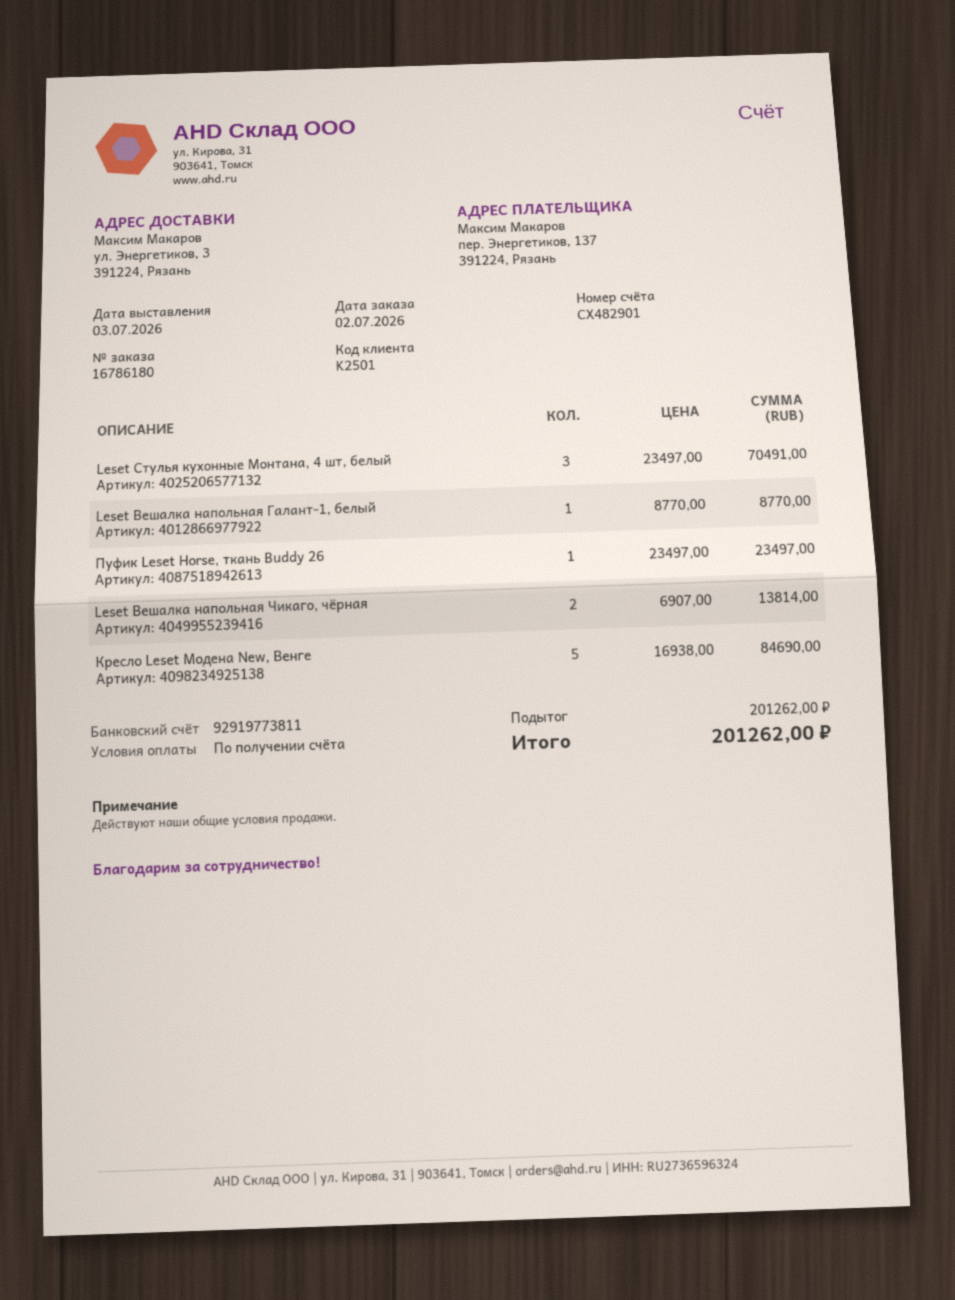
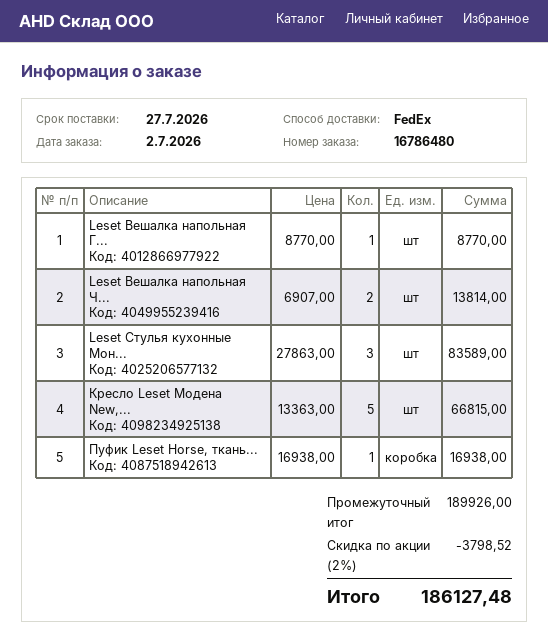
order number: 16786180 -> 16786480
Leset Стулья кухонные Монтана, 4 шт, белый: 3 x 23497.00 = 70491.00 -> 3 x 27863.00 = 83589.00
Пуфик Leset Horse, ткань Buddy 26: 1 x 23497.00 = 23497.00 -> 1 x 16938.00 = 16938.00
Кресло Leset Модена New, Венге: 5 x 16938.00 = 84690.00 -> 5 x 13363.00 = 66815.00
subtotal: 201262.00 -> 189926.00
discount: none -> 2% = 3798.52
total: 201262.00 -> 186127.48

